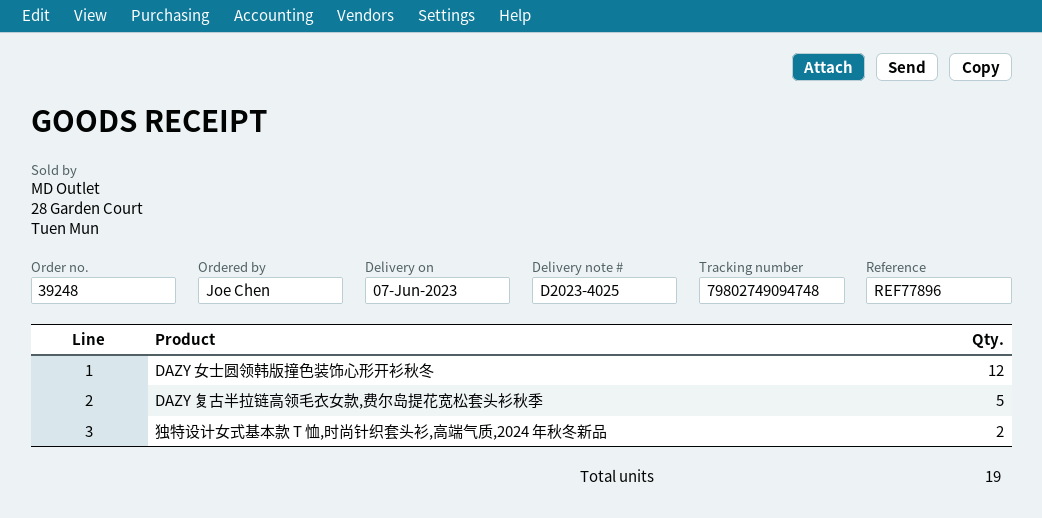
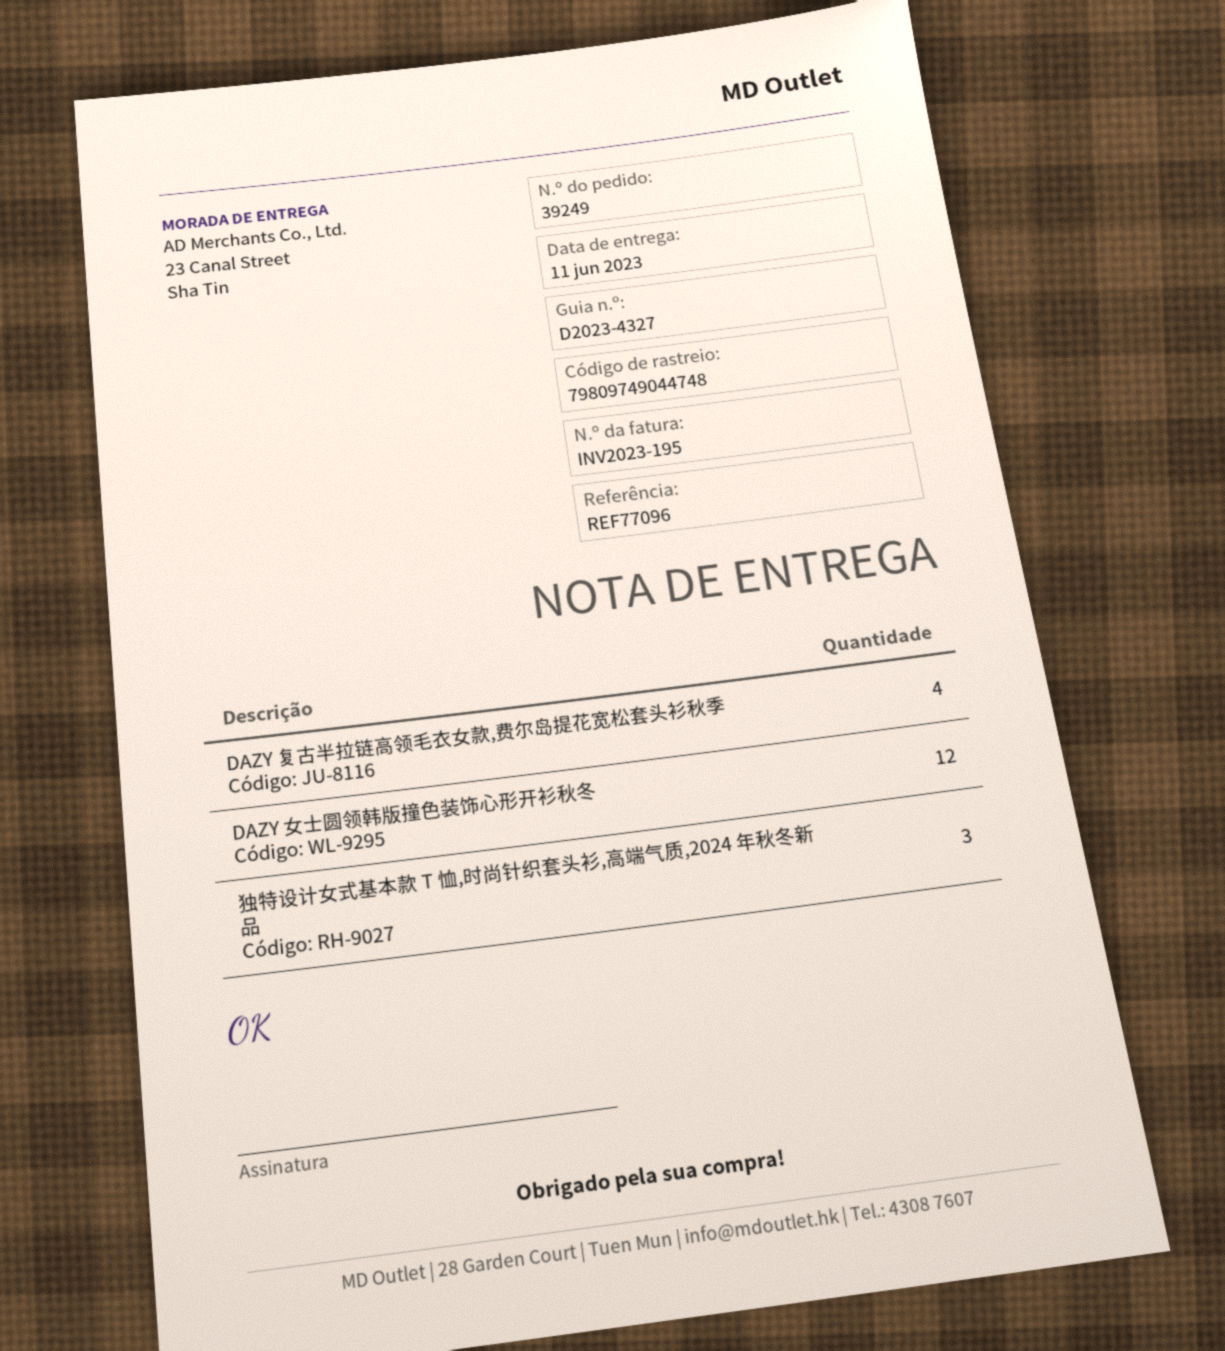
order number: 39248 -> 39249
delivery note number: D2023-4025 -> D2023-4327
delivery date: 2023-06-07 -> 2023-06-11
reference: REF77896 -> REF77096
tracking number: 79802749094748 -> 79809749044748
DAZY 复古半拉链高领毛衣女款,费尔岛提花宽松套头衫秋季: 5 -> 4
独特设计女式基本款 T 恤,时尚针织套头衫,高端气质,2024 年秋冬新品: 2 -> 3

